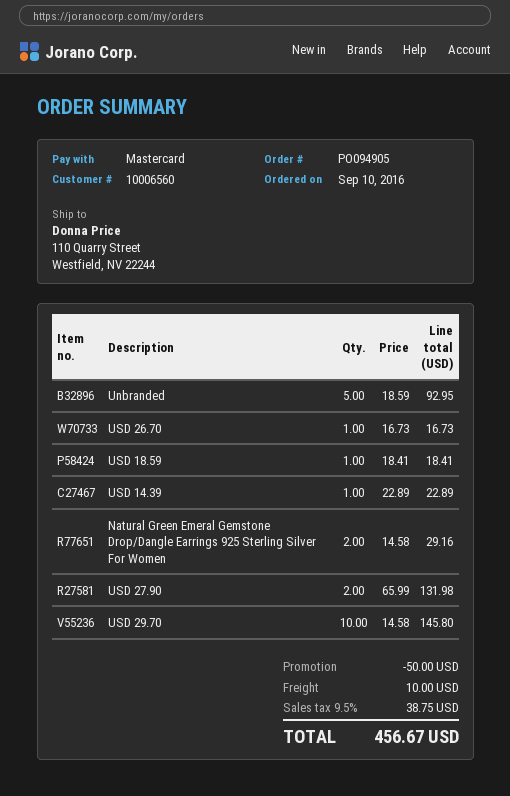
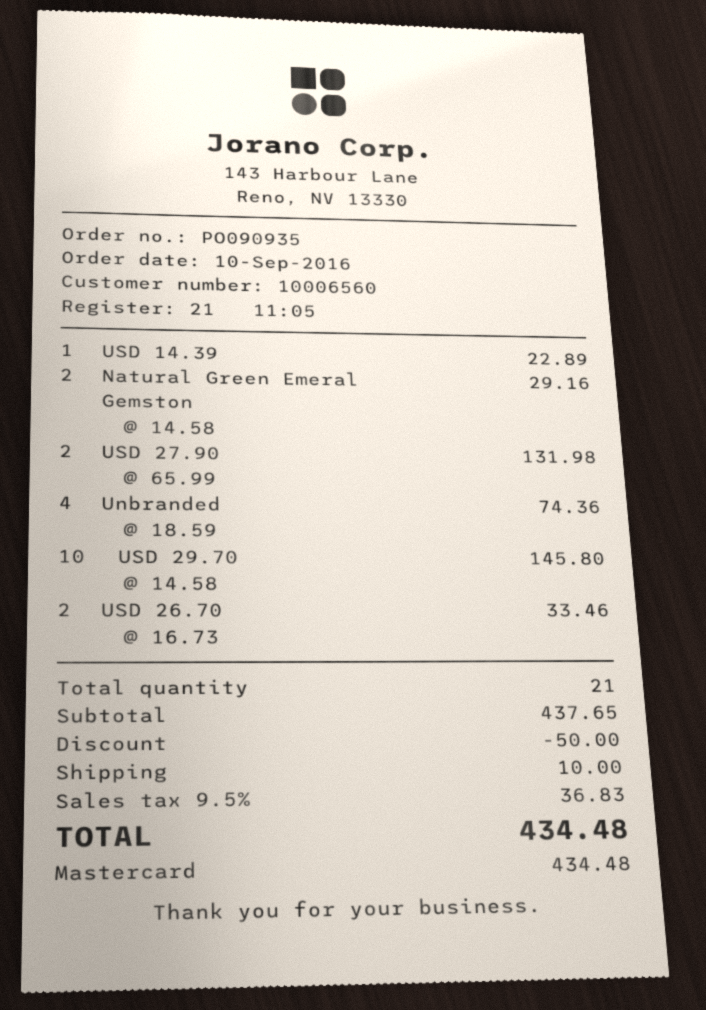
order number: PO094905 -> PO090935
Unbranded: 5 x 18.59 = 92.95 -> 4 x 18.59 = 74.36
USD 26.70: 1 x 16.73 = 16.73 -> 2 x 16.73 = 33.46
USD 18.59: 1 x 18.41 = 18.41 -> none
tax: 9.5% = 38.75 -> 9.5% = 36.83
total: 456.67 -> 434.48

